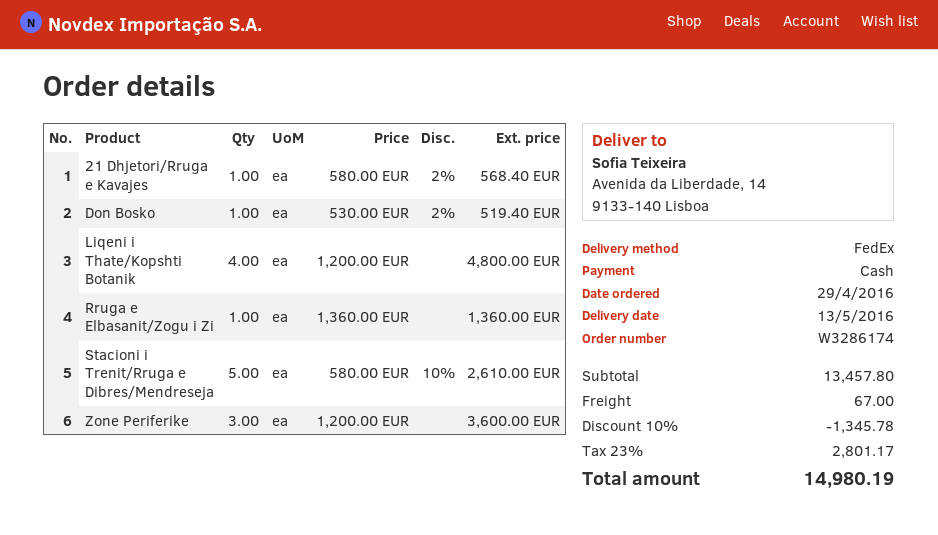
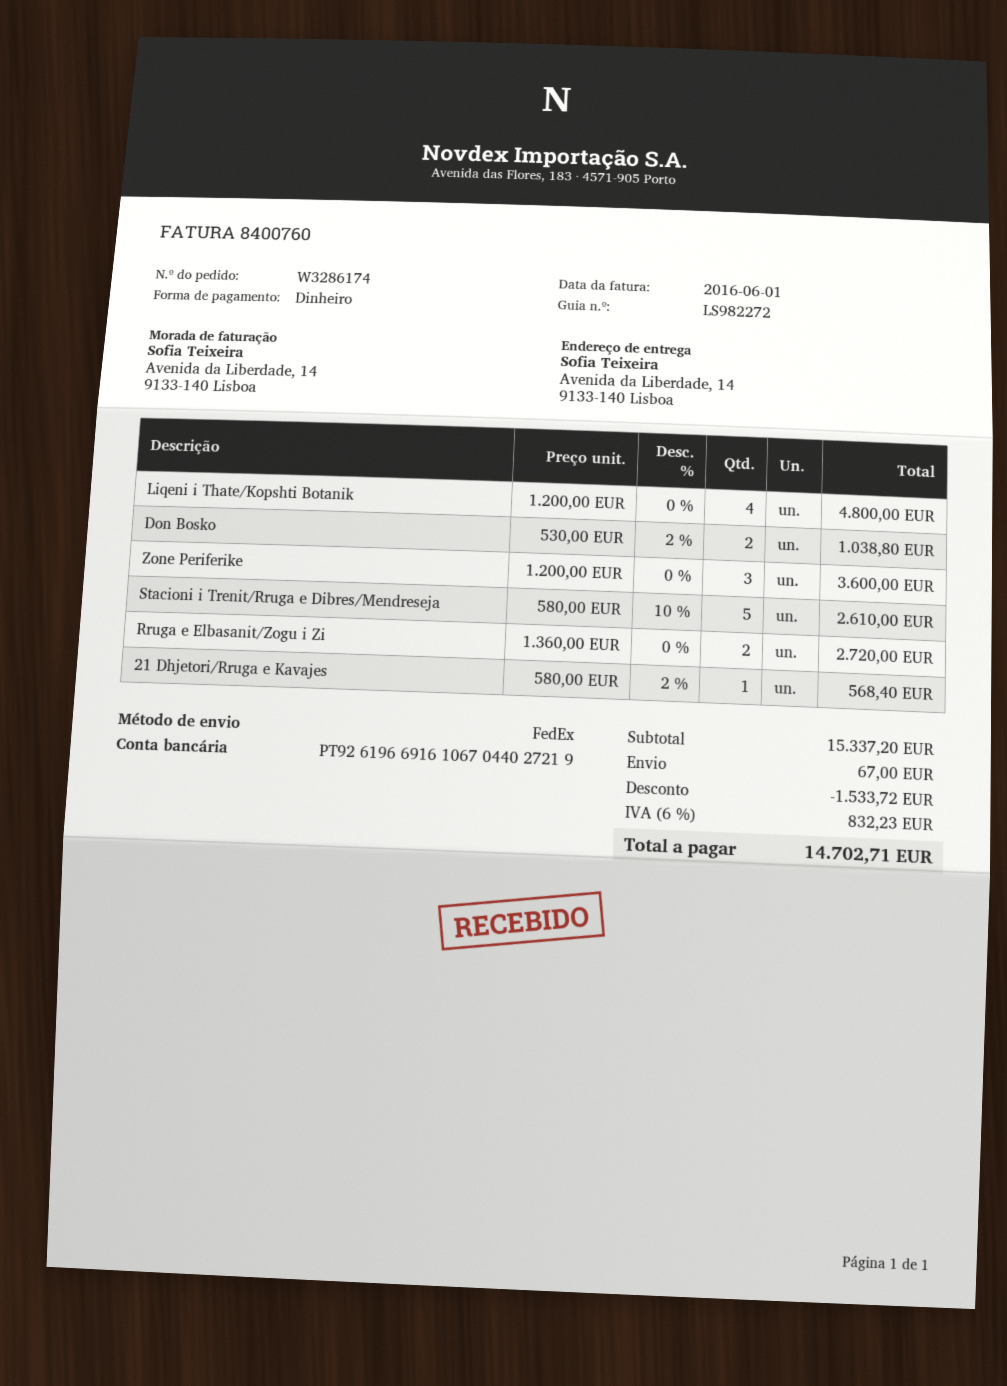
Don Bosko: 1 x 530.00 - 2% = 519.40 -> 2 x 530.00 - 2% = 1038.80
Rruga e Elbasanit/Zogu i Zi: 1 x 1360.00 = 1360.00 -> 2 x 1360.00 = 2720.00
subtotal: 13457.80 -> 15337.20
discount: 1345.78 -> 1533.72
tax: 23% = 2801.17 -> 6% = 832.23
total: 14980.19 -> 14702.71

